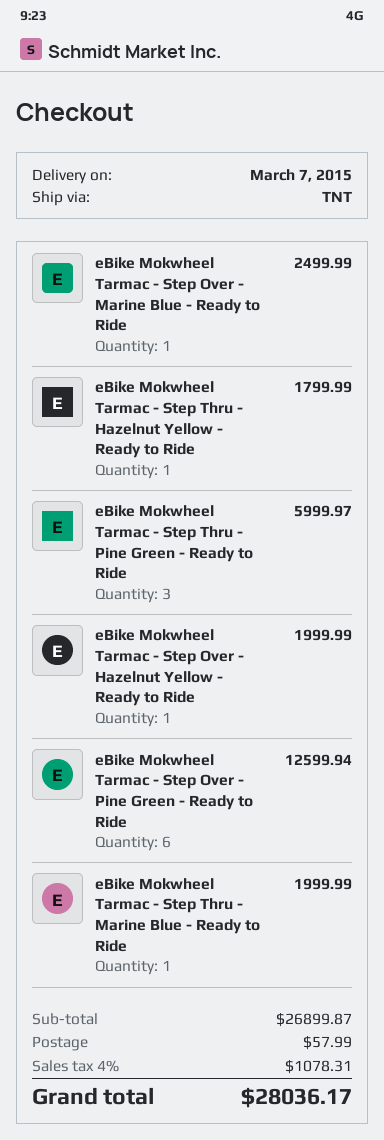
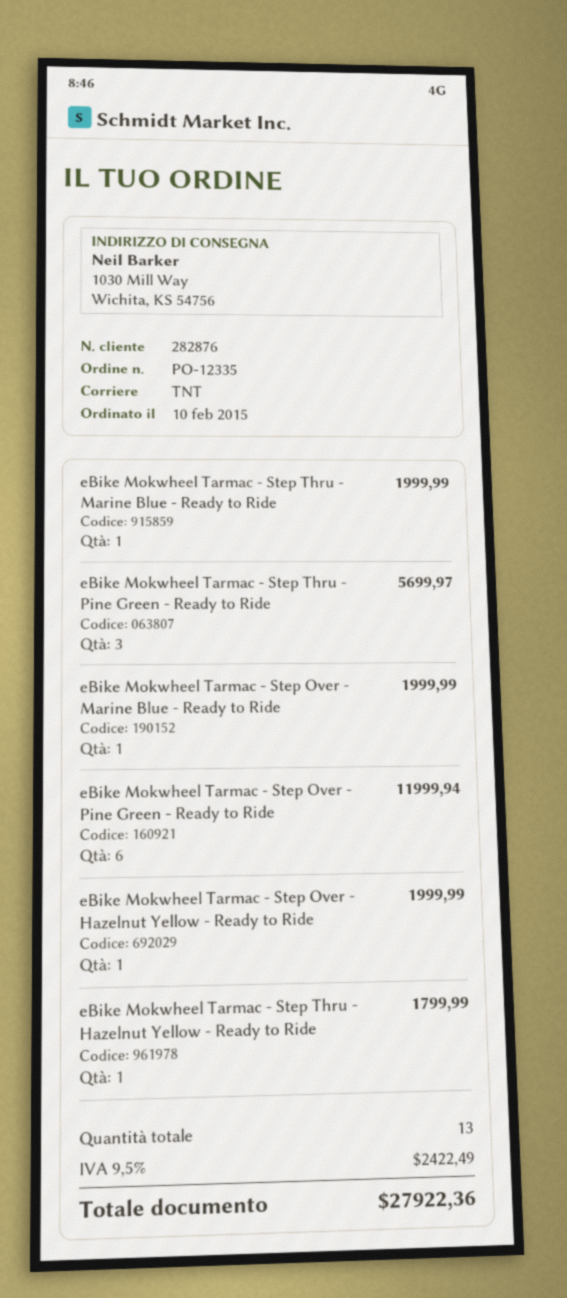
eBike Mokwheel Tarmac - Step Over - Marine Blue - Ready to Ride: 1 for 2499.99 -> 1 for 1999.99
eBike Mokwheel Tarmac - Step Thru - Pine Green - Ready to Ride: 3 for 5999.97 -> 3 for 5699.97
eBike Mokwheel Tarmac - Step Over - Pine Green - Ready to Ride: 6 for 12599.94 -> 6 for 11999.94
shipping: 57.99 -> none
tax: 4% = 1078.31 -> 9.5% = 2422.49
total: 28036.17 -> 27922.36

